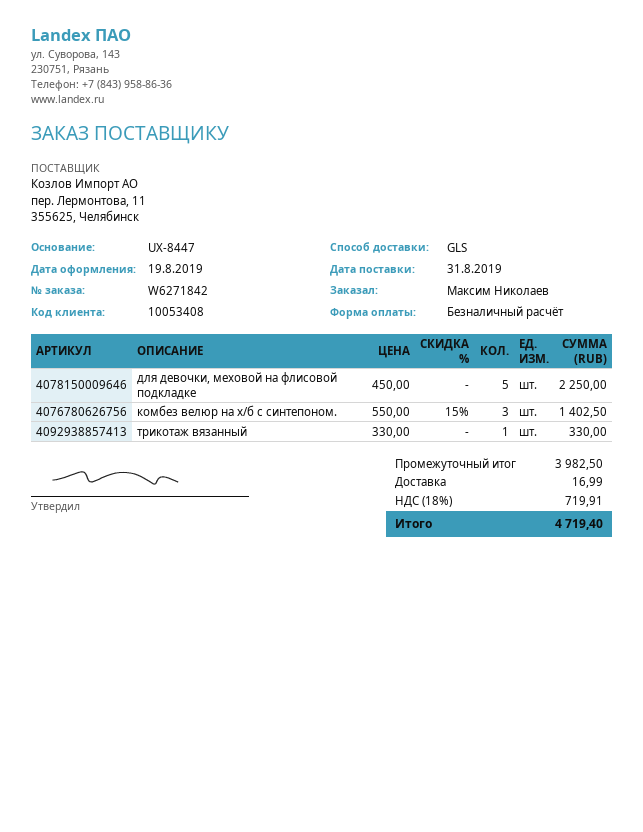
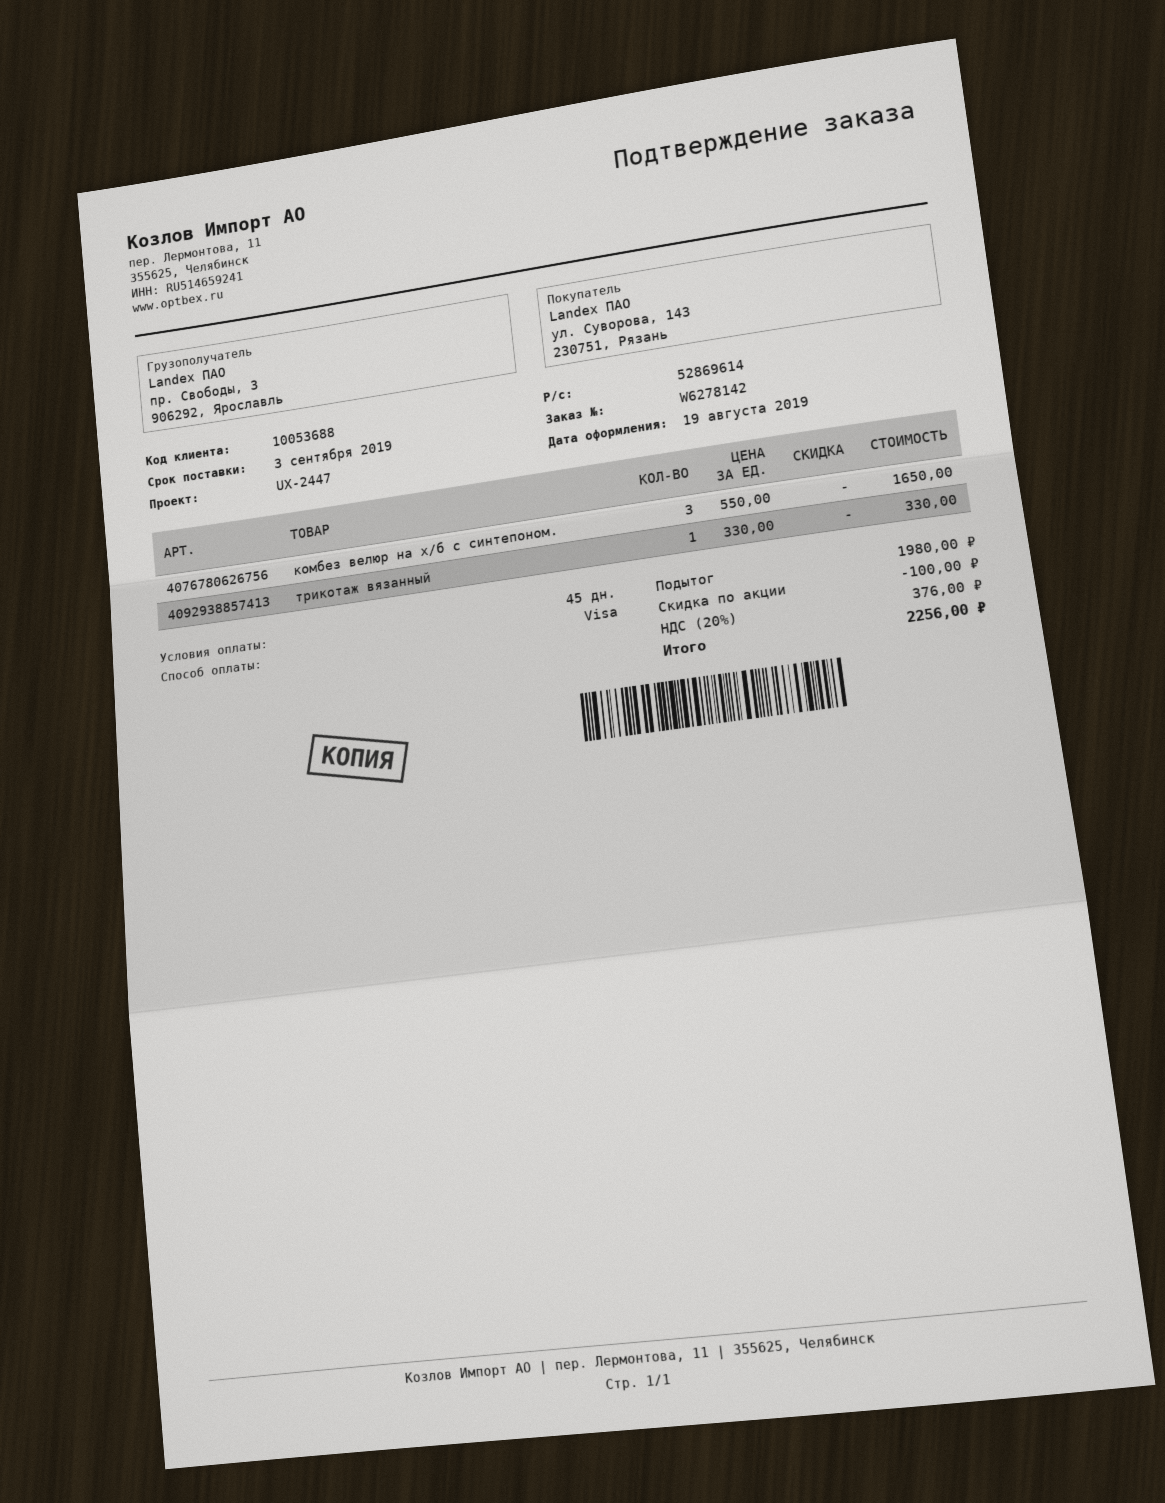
order number: W6271842 -> W6278142
delivery date: 2019-08-31 -> 2019-09-03
customer number: 10053408 -> 10053688
reference: UX-8447 -> UX-2447
payment method: bank transfer -> Visa
для девочки, меховой на флисовой подкладке: 5 x 450.00 = 2250.00 -> none
комбез велюр на х/б с синтепоном.: 3 x 550.00 - 15% = 1402.50 -> 3 x 550.00 = 1650.00
subtotal: 3982.50 -> 1980.00
discount: none -> 100.00
shipping: 16.99 -> none
tax: 18% = 719.91 -> 20% = 376.00
total: 4719.40 -> 2256.00

